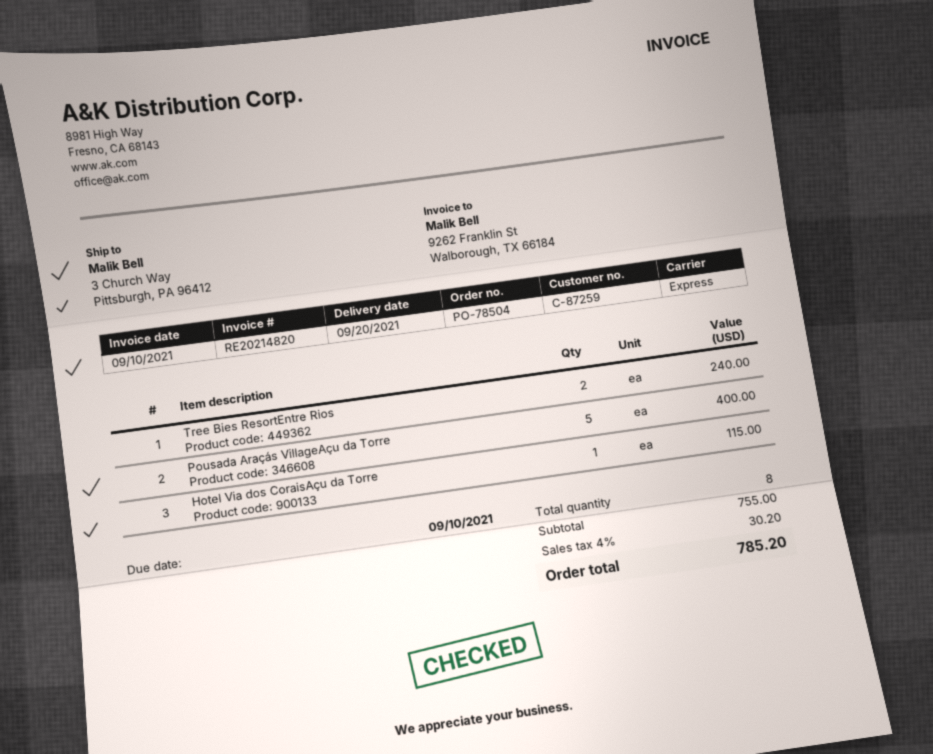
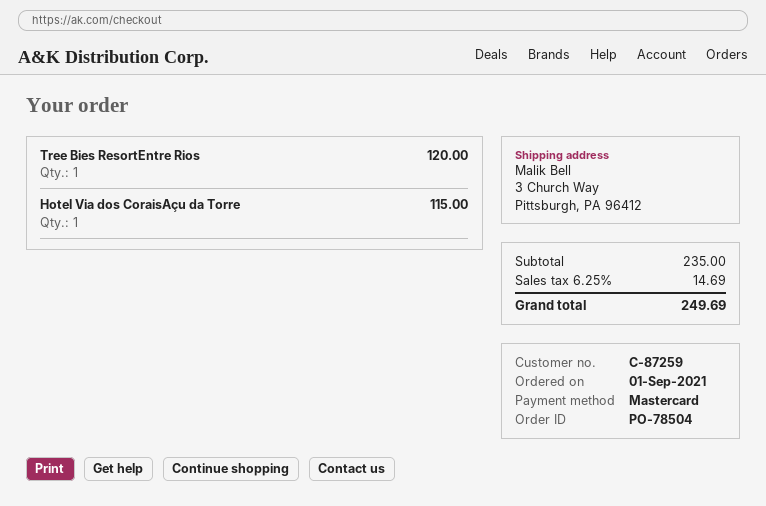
Tree Bies ResortEntre Rios: 2 for 240.00 -> 1 for 120.00
Pousada Araçás VillageAçu da Torre: 5 for 400.00 -> none
subtotal: 755.00 -> 235.00
tax: 4% = 30.20 -> 6.25% = 14.69
total: 785.20 -> 249.69

